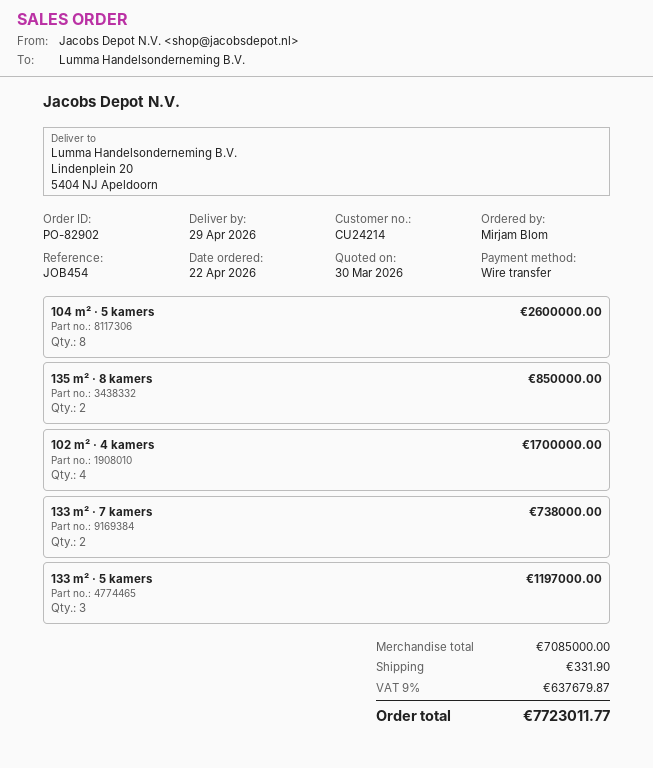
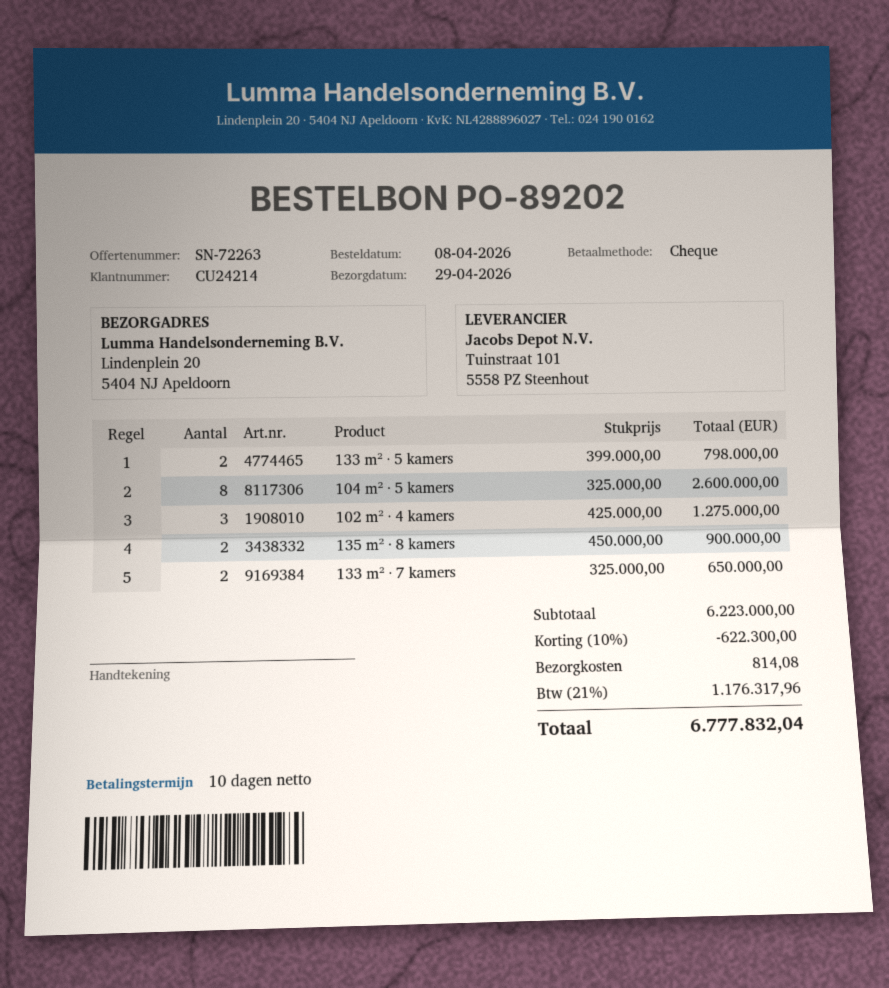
order number: PO-82902 -> PO-89202
order date: 2026-04-22 -> 2026-04-08
payment method: bank transfer -> cheque
135 m² · 8 kamers: 2 for 850000.00 -> 2 for 900000.00
102 m² · 4 kamers: 4 for 1700000.00 -> 3 for 1275000.00
133 m² · 7 kamers: 2 for 738000.00 -> 2 for 650000.00
133 m² · 5 kamers: 3 for 1197000.00 -> 2 for 798000.00
subtotal: 7085000.00 -> 6223000.00
discount: none -> 10% = 622300.00
shipping: 331.90 -> 814.08
tax: 9% = 637679.87 -> 21% = 1176317.96
total: 7723011.77 -> 6777832.04

